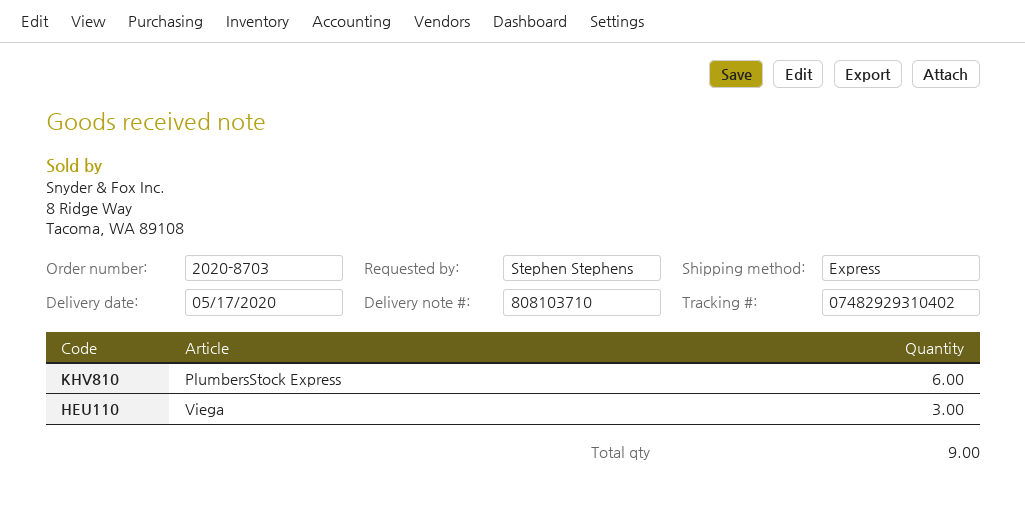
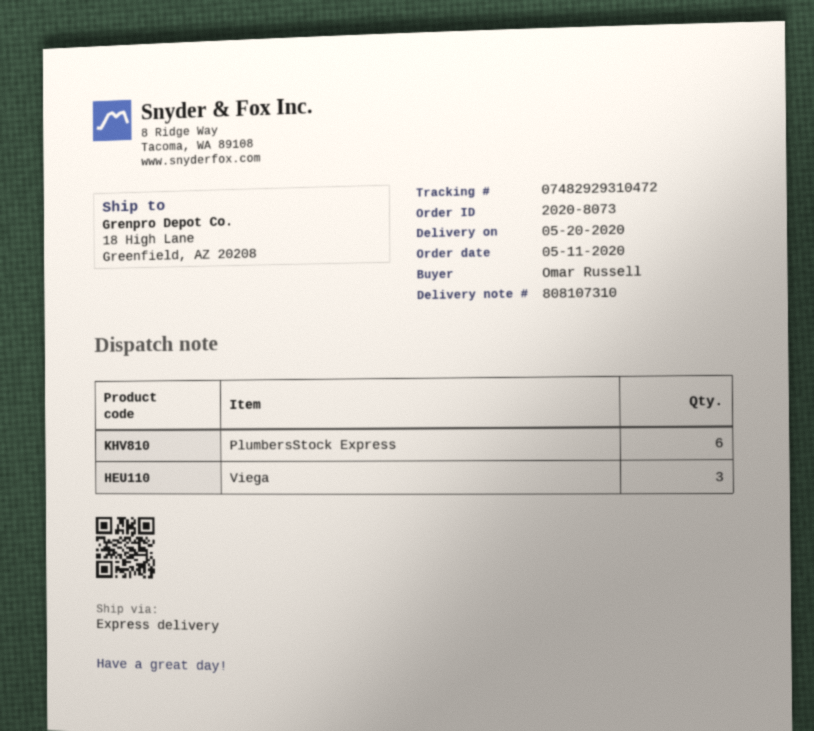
order number: 2020-8703 -> 2020-8073
delivery note number: 808103710 -> 808107310
delivery date: 2020-05-17 -> 2020-05-20
ordered by: Stephen Stephens -> Omar Russell
tracking number: 07482929310402 -> 07482929310472

